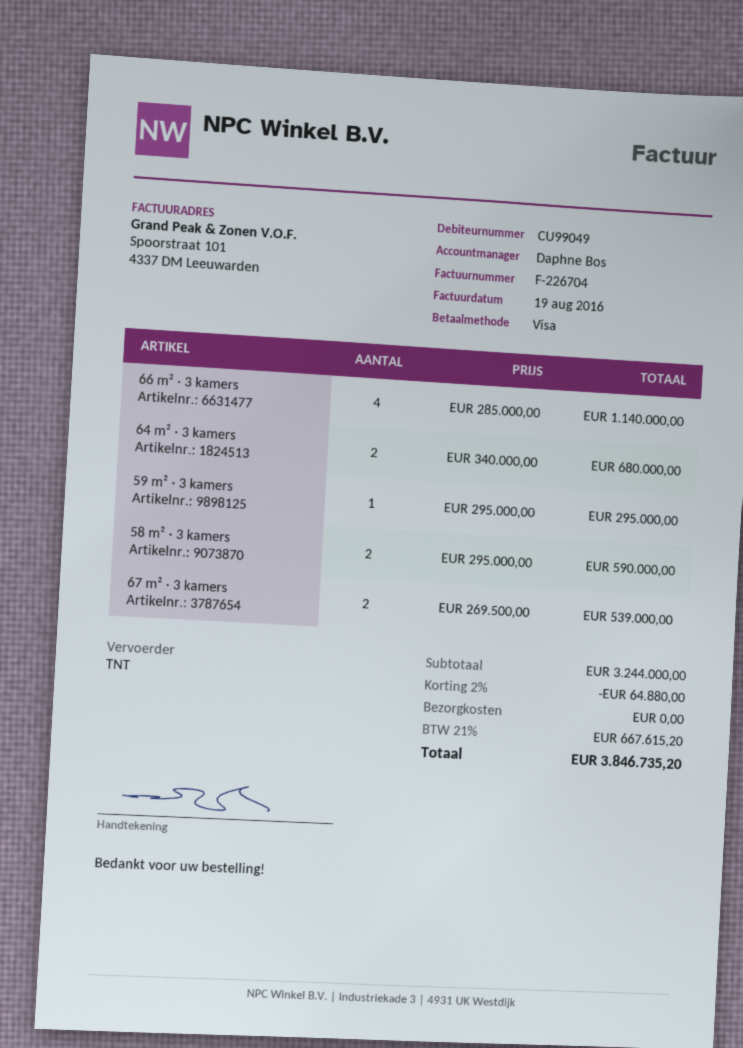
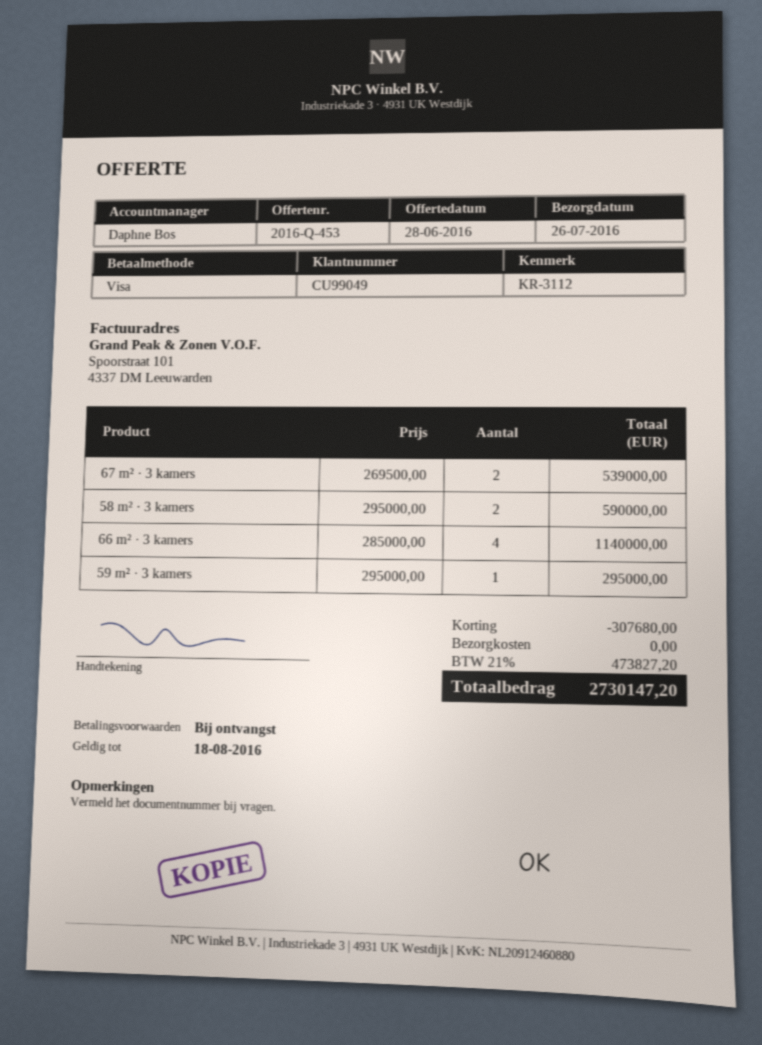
64 m² · 3 kamers: 2 x 340000.00 = 680000.00 -> none
discount: 64880.00 -> 307680.00
tax: 21% = 667615.20 -> 21% = 473827.20
total: 3846735.20 -> 2730147.20

